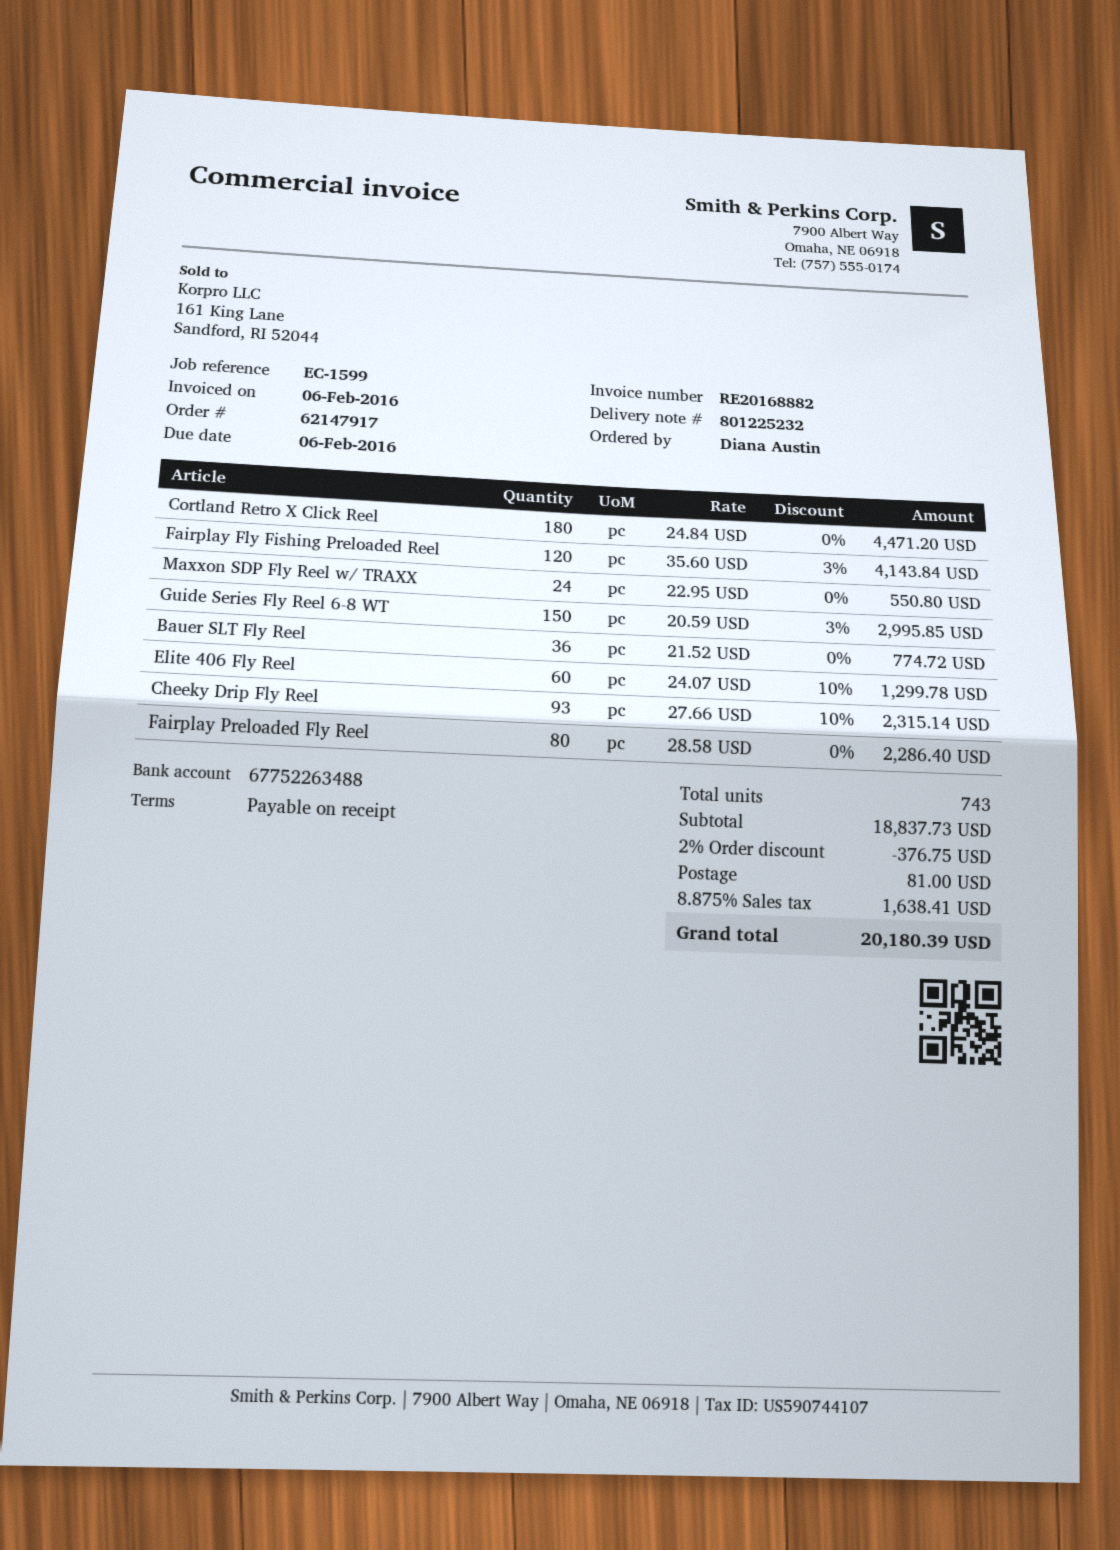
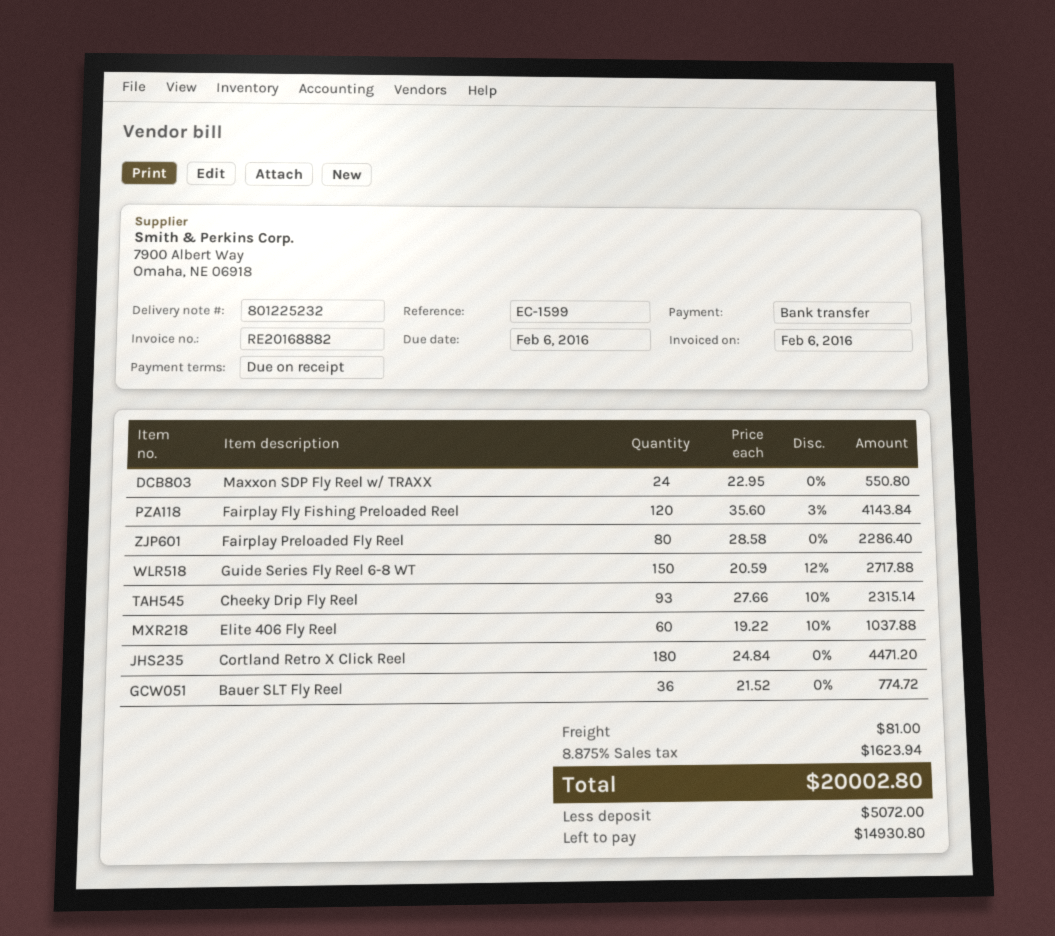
Guide Series Fly Reel 6-8 WT: 150 x 20.59 - 3% = 2995.85 -> 150 x 20.59 - 12% = 2717.88
Elite 406 Fly Reel: 60 x 24.07 - 10% = 1299.78 -> 60 x 19.22 - 10% = 1037.88
discount: 2% = 376.75 -> none
tax: 8.875% = 1638.41 -> 8.875% = 1623.94
total: 20180.39 -> 20002.80

